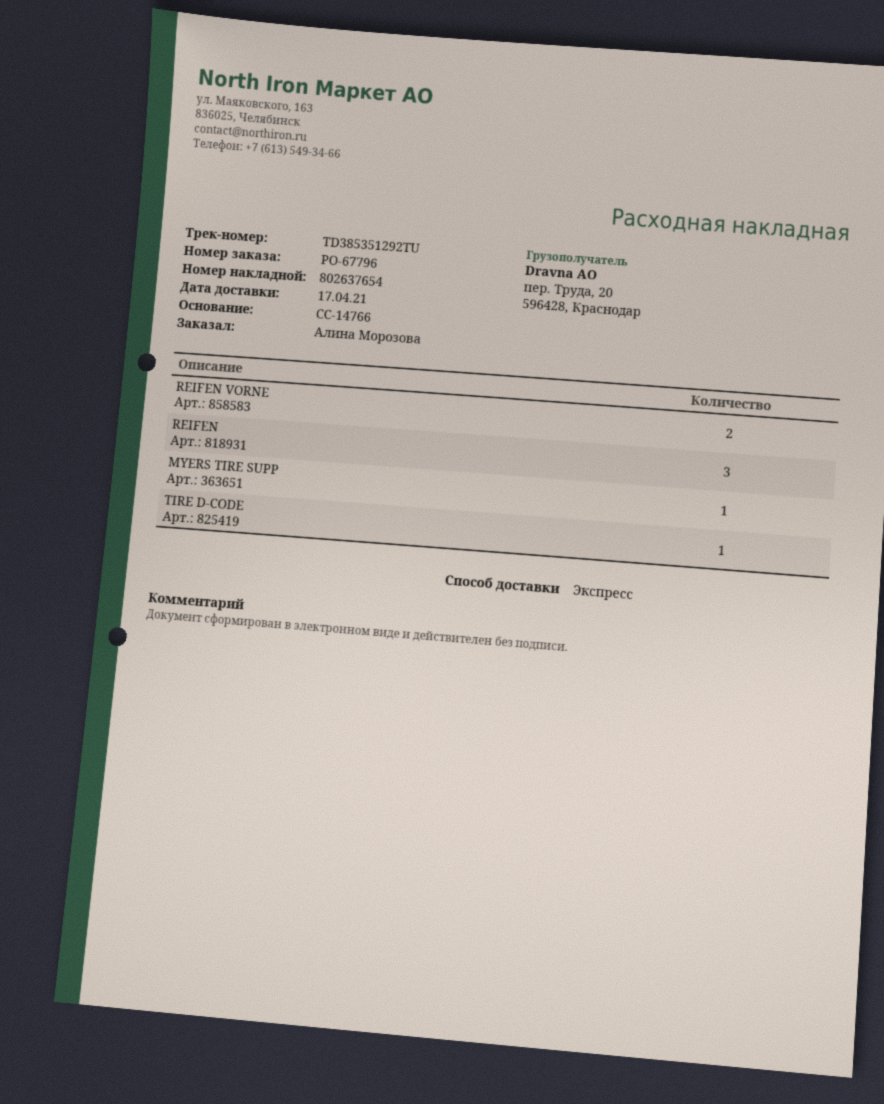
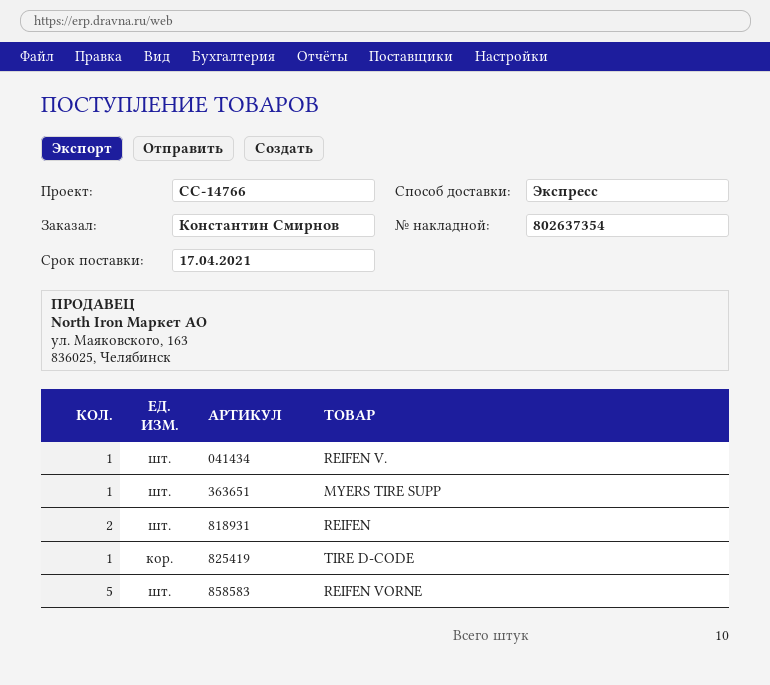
delivery note number: 802637654 -> 802637354
ordered by: Алина Морозова -> Константин Смирнов
REIFEN VORNE: 2 -> 5
REIFEN: 3 -> 2
REIFEN V.: none -> 1

